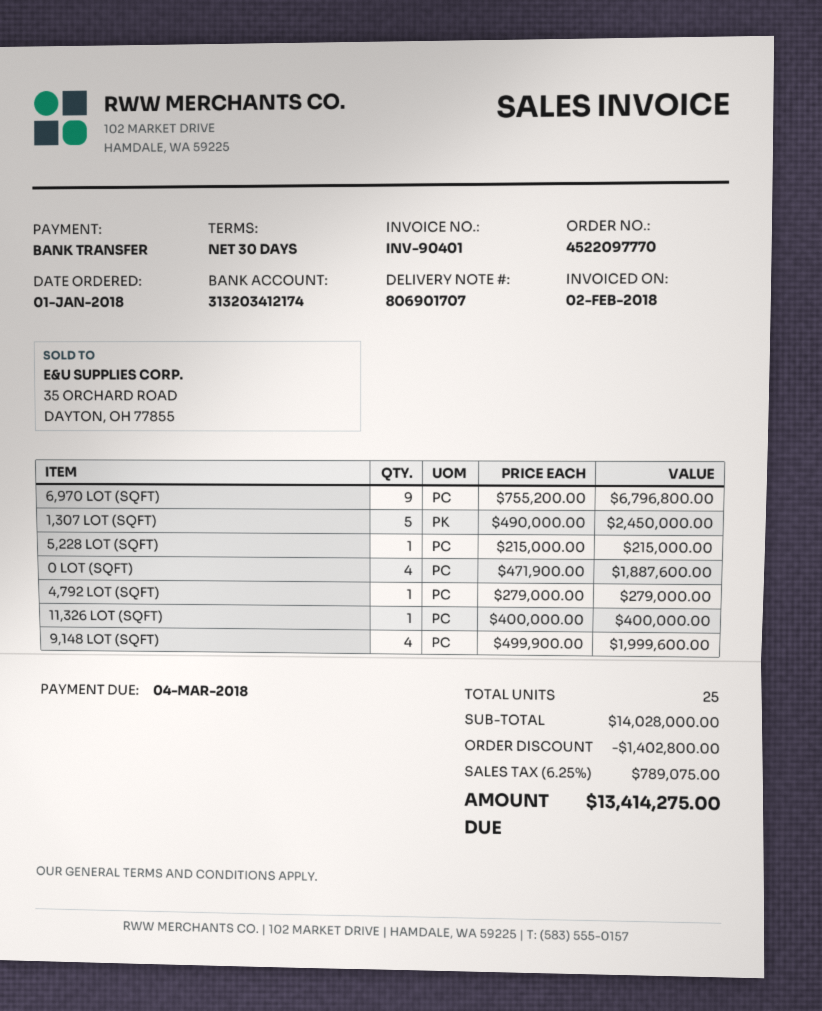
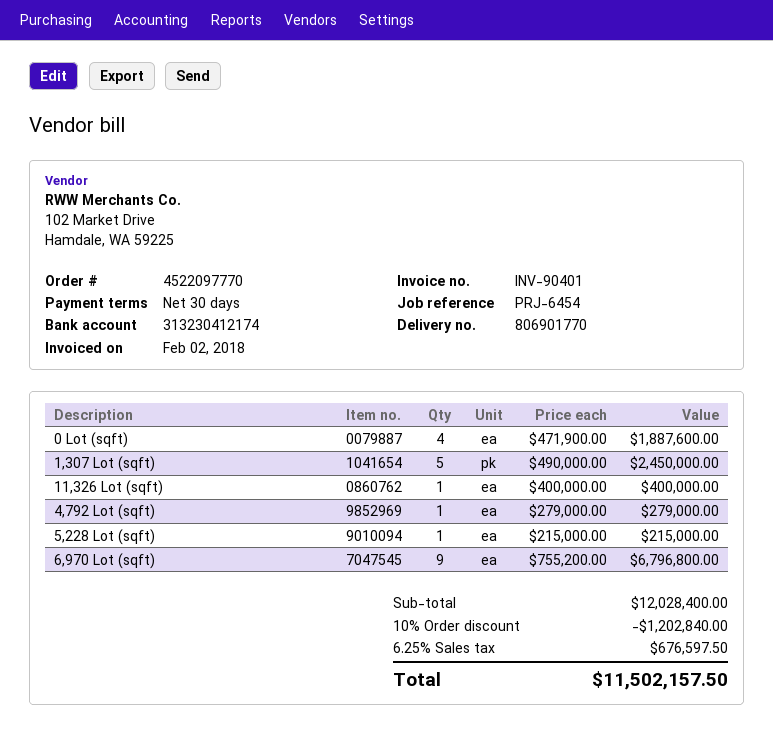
delivery note number: 806901707 -> 806901770
bank account: 313203412174 -> 313230412174
9,148 LOT (SQFT): 4 x 499900.00 = 1999600.00 -> none
subtotal: 14028000.00 -> 12028400.00
discount: 1402800.00 -> 1202840.00
tax: 6.25% = 789075.00 -> 6.25% = 676597.50
total: 13414275.00 -> 11502157.50

